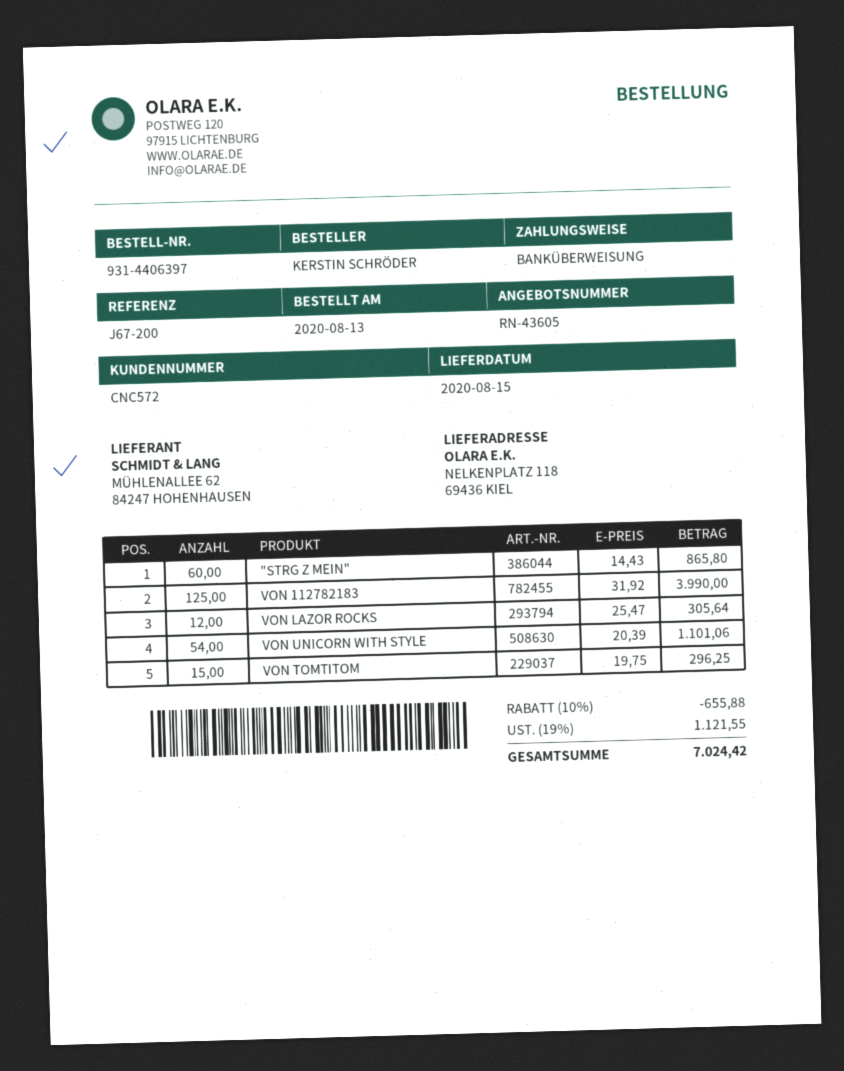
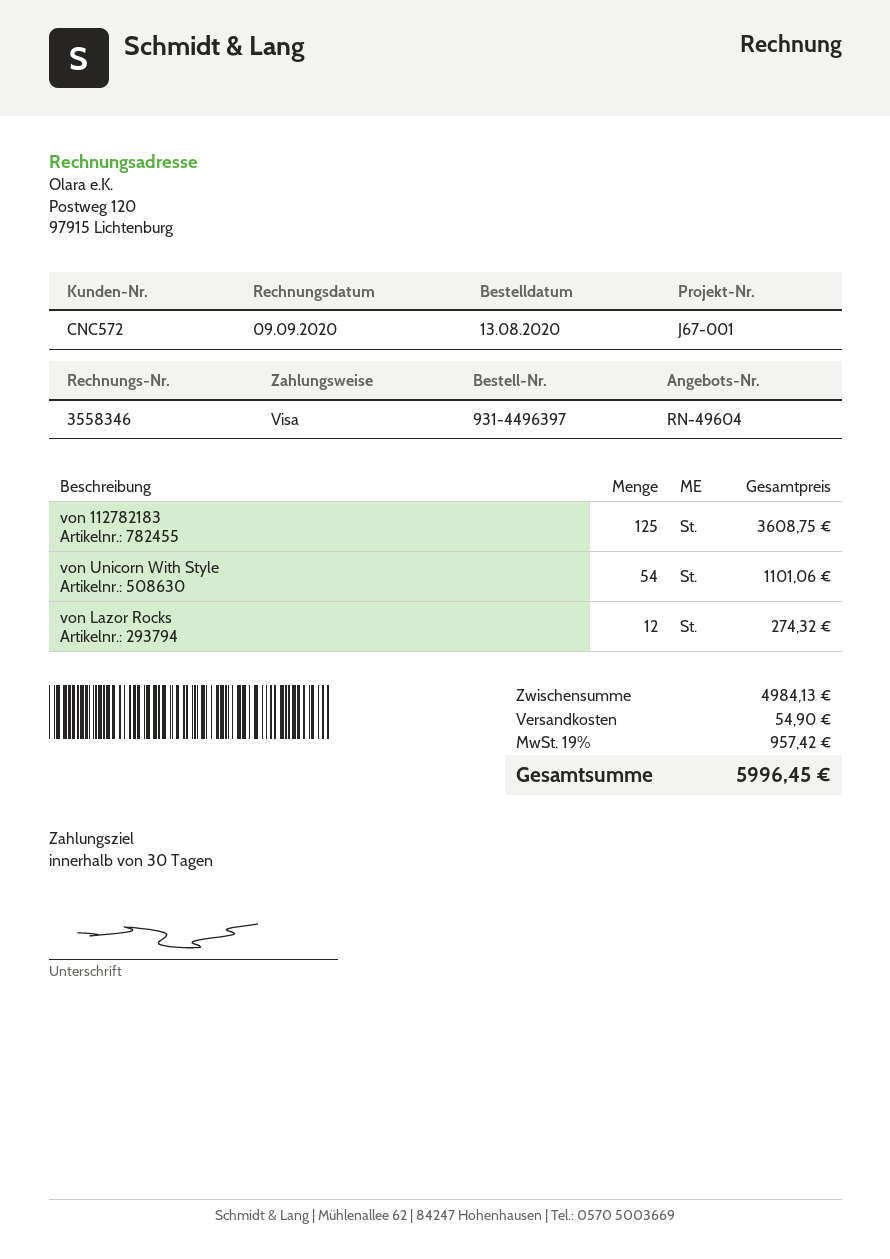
quote number: RN-43605 -> RN-49604
order number: 931-4406397 -> 931-4496397
reference: J67-200 -> J67-001
payment method: bank transfer -> Visa
"STRG Z MEIN": 60 for 865.80 -> none
VON 112782183: 125 for 3990.00 -> 125 for 3608.75
VON LAZOR ROCKS: 12 for 305.64 -> 12 for 274.32
VON TOMTITOM: 15 for 296.25 -> none
discount: 10% = 655.88 -> none
shipping: none -> 54.90
tax: 19% = 1121.55 -> 19% = 957.42
total: 7024.42 -> 5996.45

